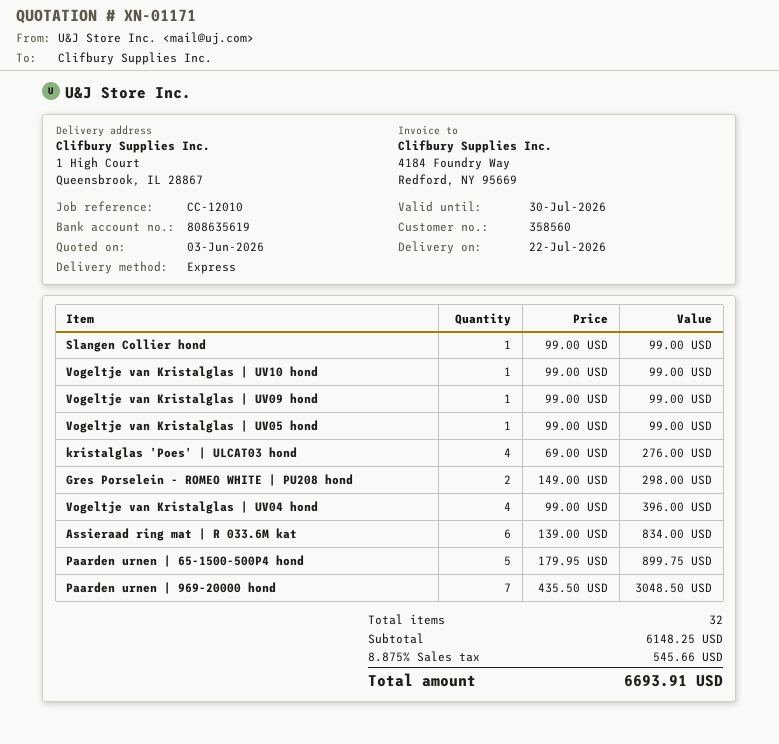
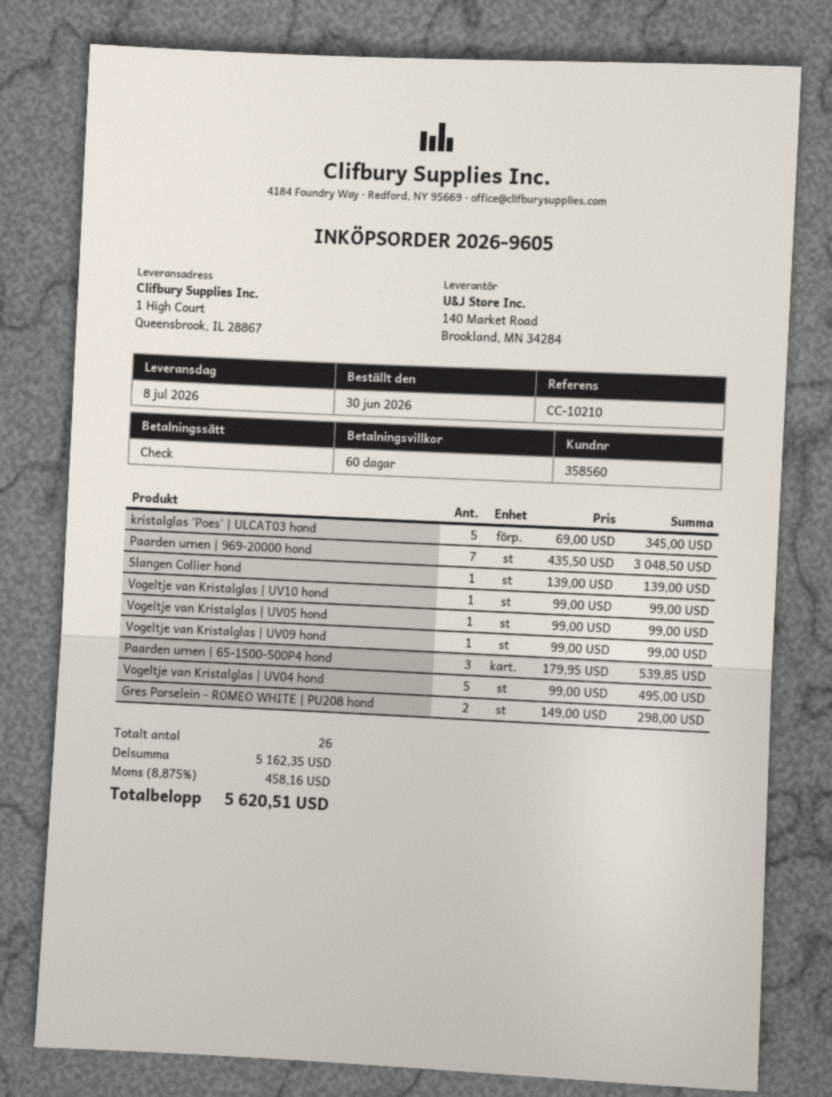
delivery date: 2026-07-22 -> 2026-07-08
reference: CC-12010 -> CC-10210
Slangen Collier hond: 1 x 99.00 = 99.00 -> 1 x 139.00 = 139.00
kristalglas 'Poes' | ULCAT03 hond: 4 x 69.00 = 276.00 -> 5 x 69.00 = 345.00
Vogeltje van Kristalglas | UV04 hond: 4 x 99.00 = 396.00 -> 5 x 99.00 = 495.00
Assieraad ring mat | R 033.6M kat: 6 x 139.00 = 834.00 -> none
Paarden urnen | 65-1500-500P4 hond: 5 x 179.95 = 899.75 -> 3 x 179.95 = 539.85
total quantity: 32 -> 26
subtotal: 6148.25 -> 5162.35
tax: 8.875% = 545.66 -> 8.875% = 458.16
total: 6693.91 -> 5620.51

